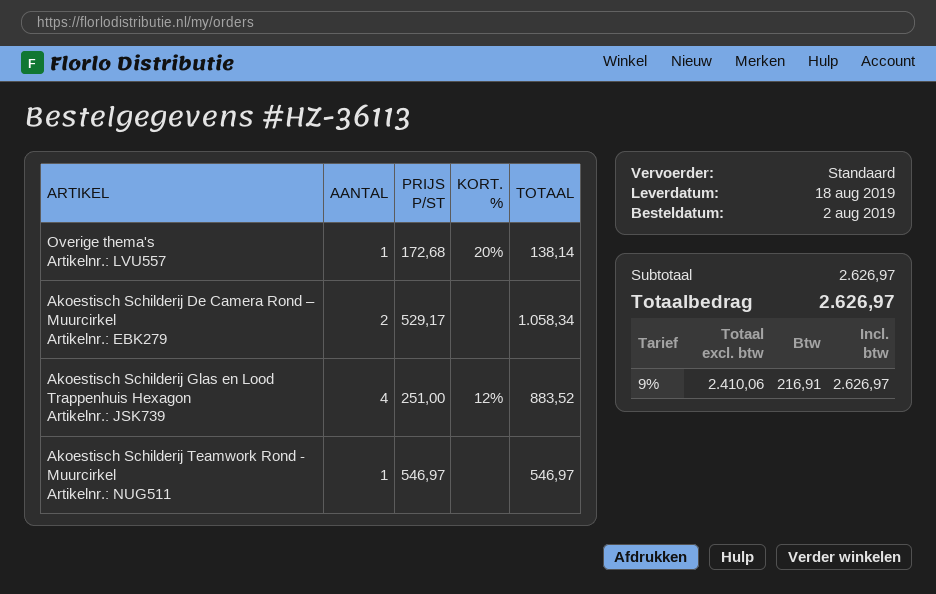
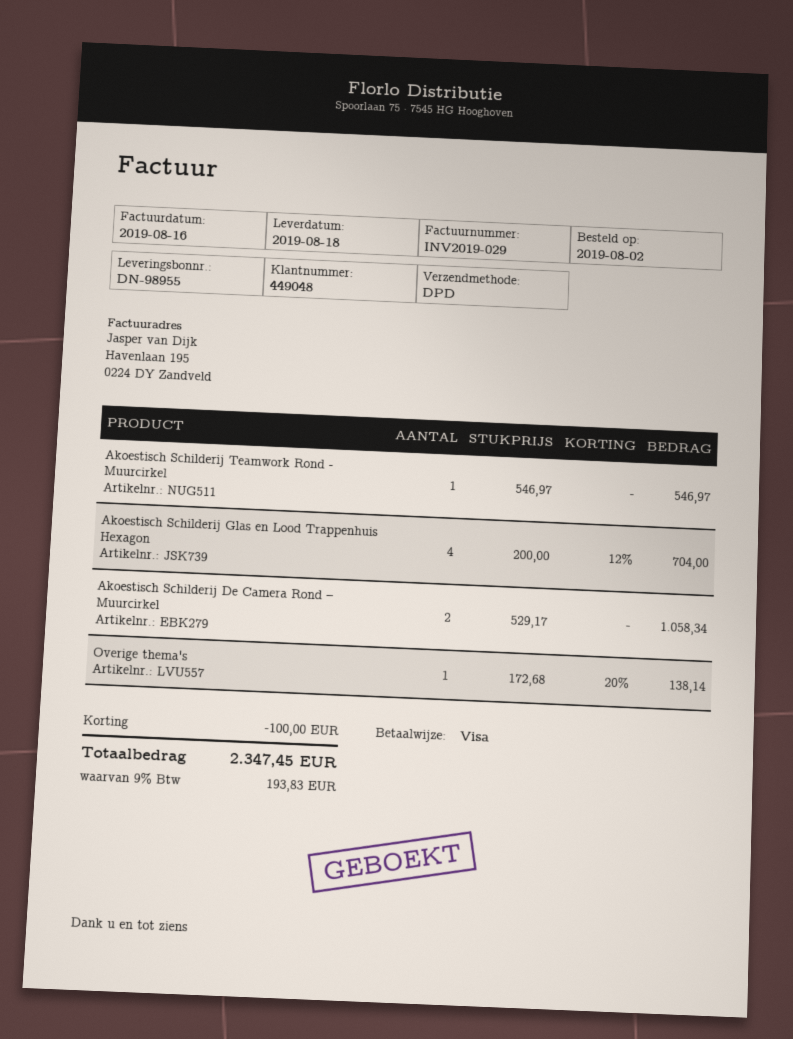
shipping method: standard -> DPD
Akoestisch Schilderij Glas en Lood Trappenhuis Hexagon: 4 x 251.00 - 12% = 883.52 -> 4 x 200.00 - 12% = 704.00
discount: none -> 100.00
tax: 9% = 216.91 -> 9% = 193.83
total: 2626.97 -> 2347.45

